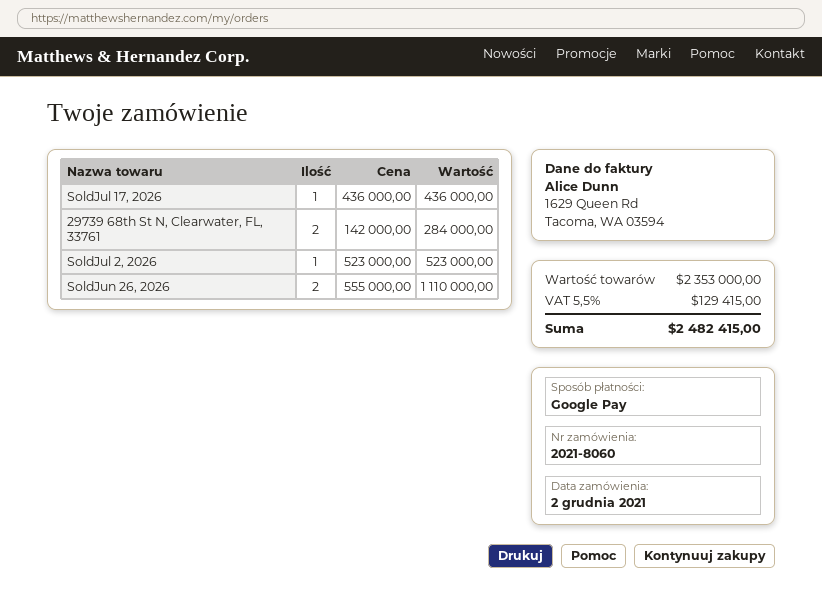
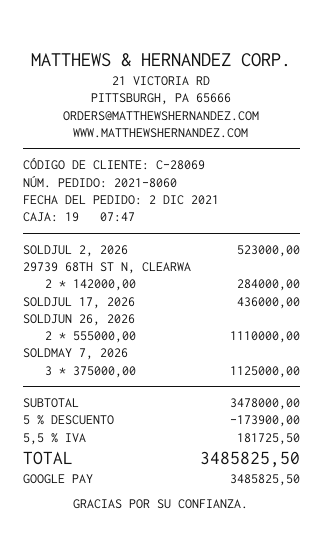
SOLDMAY 7, 2026: none -> 3 x 375000.00 = 1125000.00
subtotal: 2353000.00 -> 3478000.00
discount: none -> 5% = 173900.00
tax: 5.5% = 129415.00 -> 5.5% = 181725.50
total: 2482415.00 -> 3485825.50

